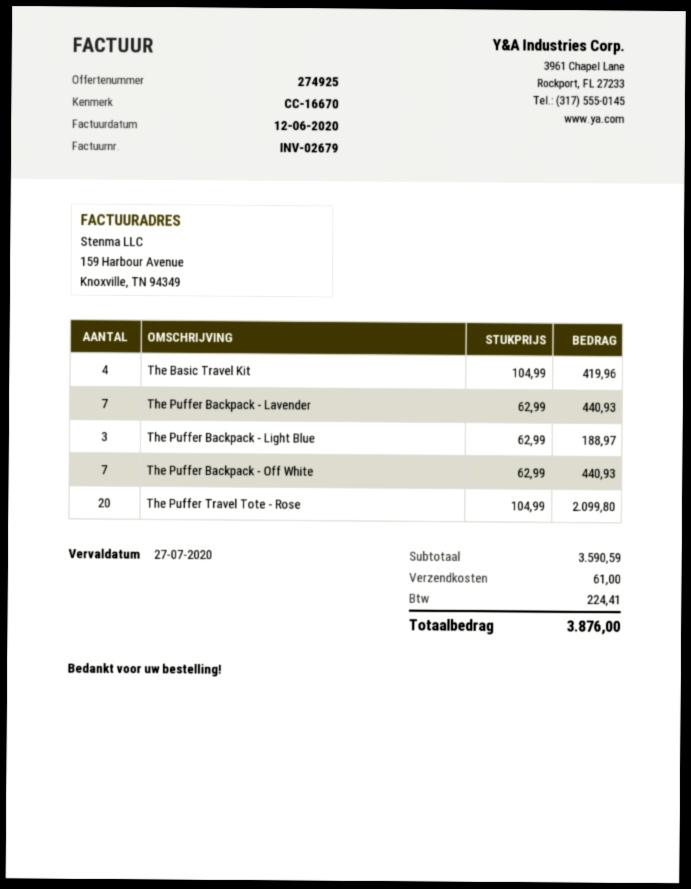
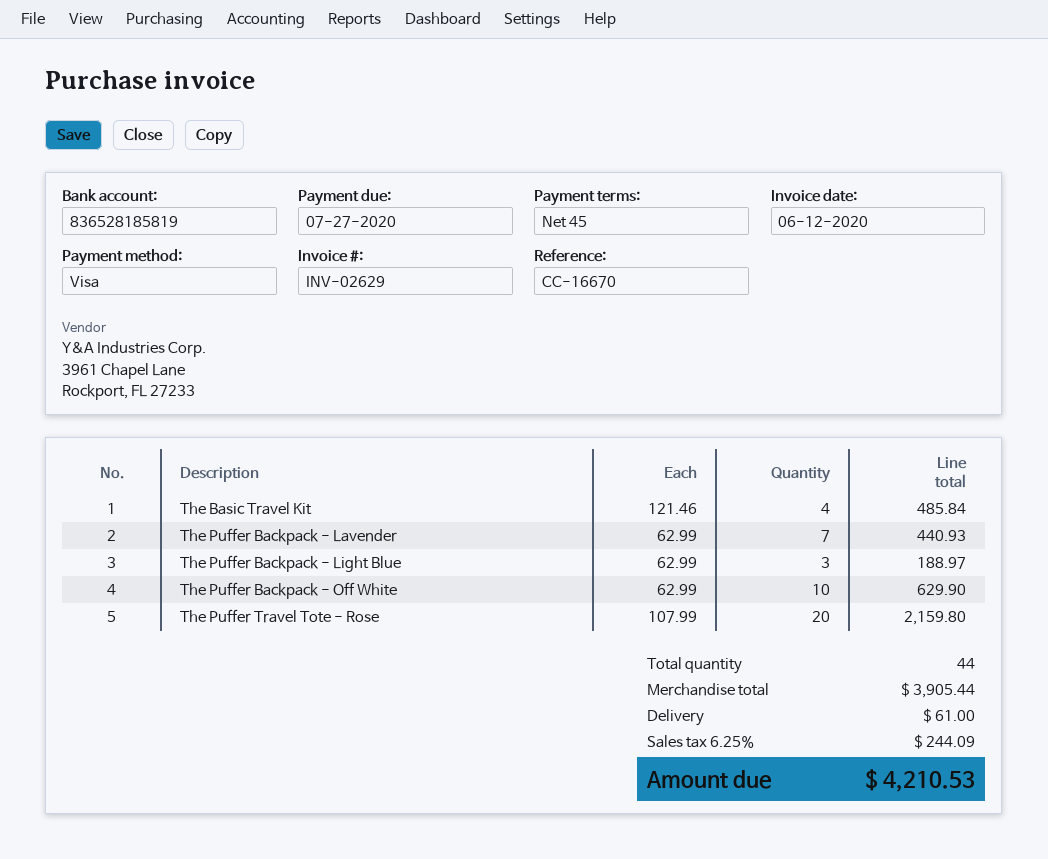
invoice number: INV-02679 -> INV-02629
The Basic Travel Kit: 4 x 104.99 = 419.96 -> 4 x 121.46 = 485.84
The Puffer Backpack - Off White: 7 x 62.99 = 440.93 -> 10 x 62.99 = 629.90
The Puffer Travel Tote - Rose: 20 x 104.99 = 2099.80 -> 20 x 107.99 = 2159.80
subtotal: 3590.59 -> 3905.44
tax: 224.41 -> 244.09
total: 3876.00 -> 4210.53

